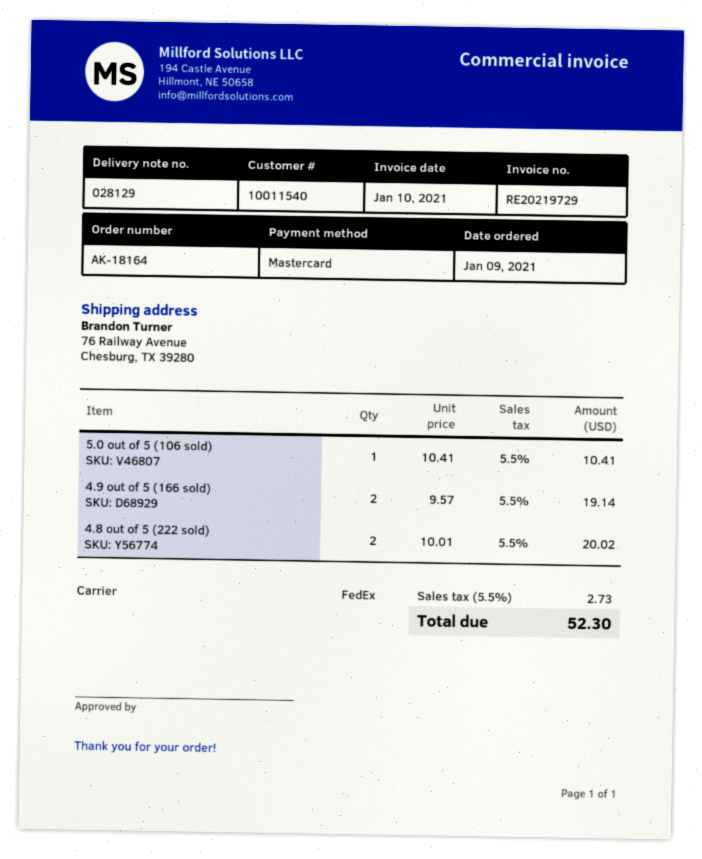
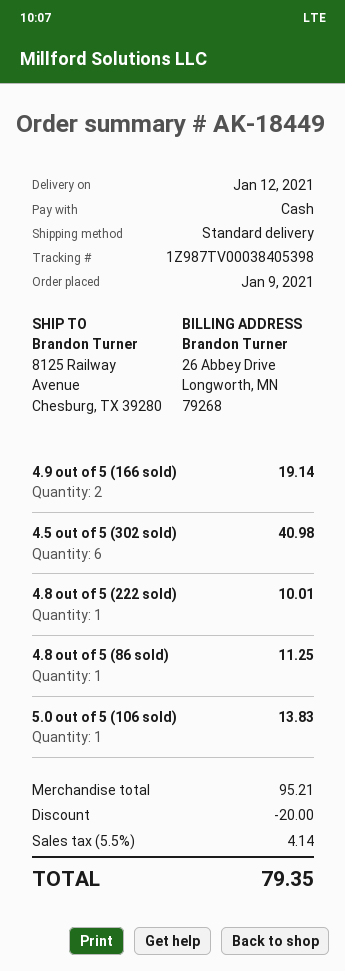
order number: AK-18164 -> AK-18449
payment method: Mastercard -> cash
shipping method: FedEx -> standard
ship to: 76 Railway Avenue, Chesburg, TX 39280 -> 8125 Railway Avenue, Chesburg, TX 39280
5.0 out of 5 (106 sold): 1 for 10.41 -> 1 for 13.83
4.8 out of 5 (222 sold): 2 for 20.02 -> 1 for 10.01
4.5 out of 5 (302 sold): none -> 6 for 40.98
4.8 out of 5 (86 sold): none -> 1 for 11.25
discount: none -> 20.00
tax: 5.5% = 2.73 -> 5.5% = 4.14
total: 52.30 -> 79.35

